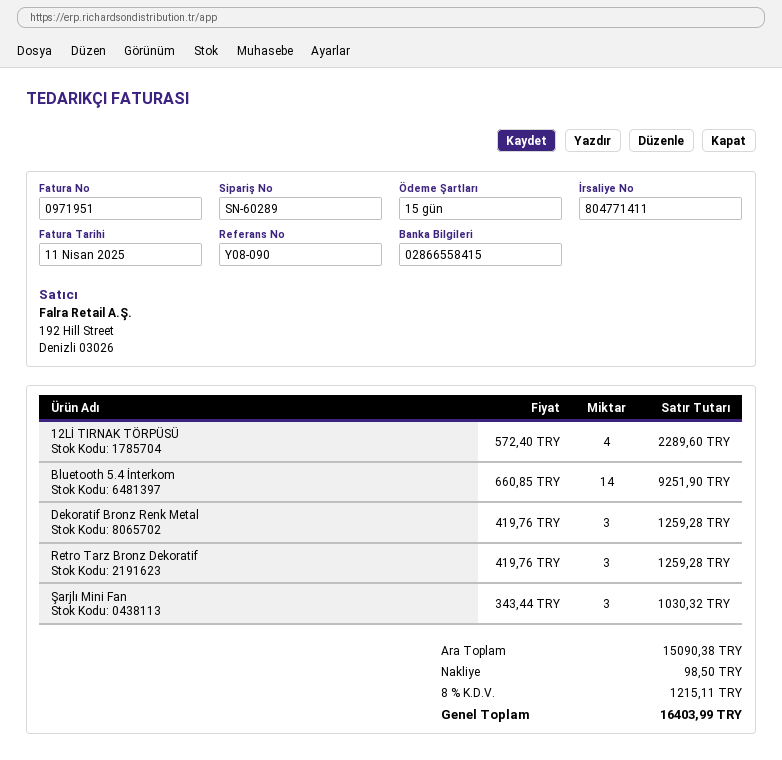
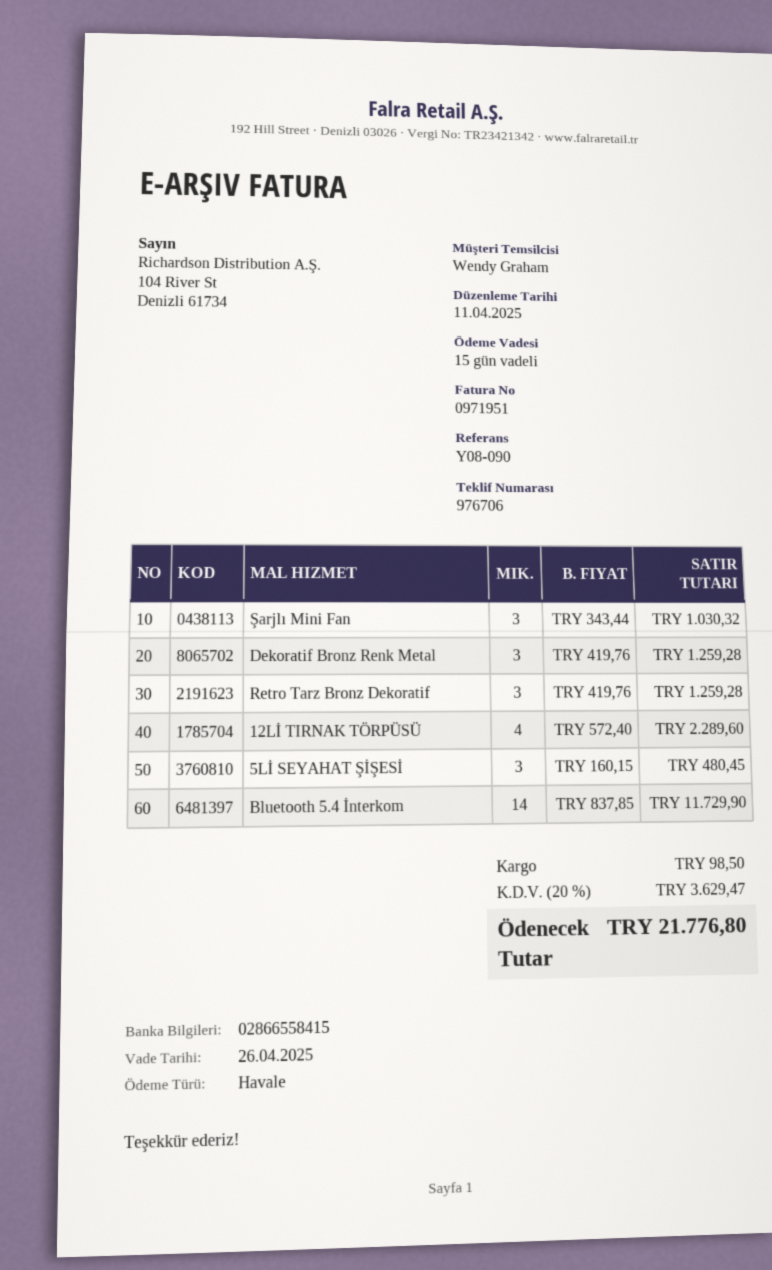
Bluetooth 5.4 İnterkom: 14 x 660.85 = 9251.90 -> 14 x 837.85 = 11729.90
5Lİ SEYAHAT ŞİŞESİ: none -> 3 x 160.15 = 480.45
tax: 8% = 1215.11 -> 20% = 3629.47
total: 16403.99 -> 21776.80

